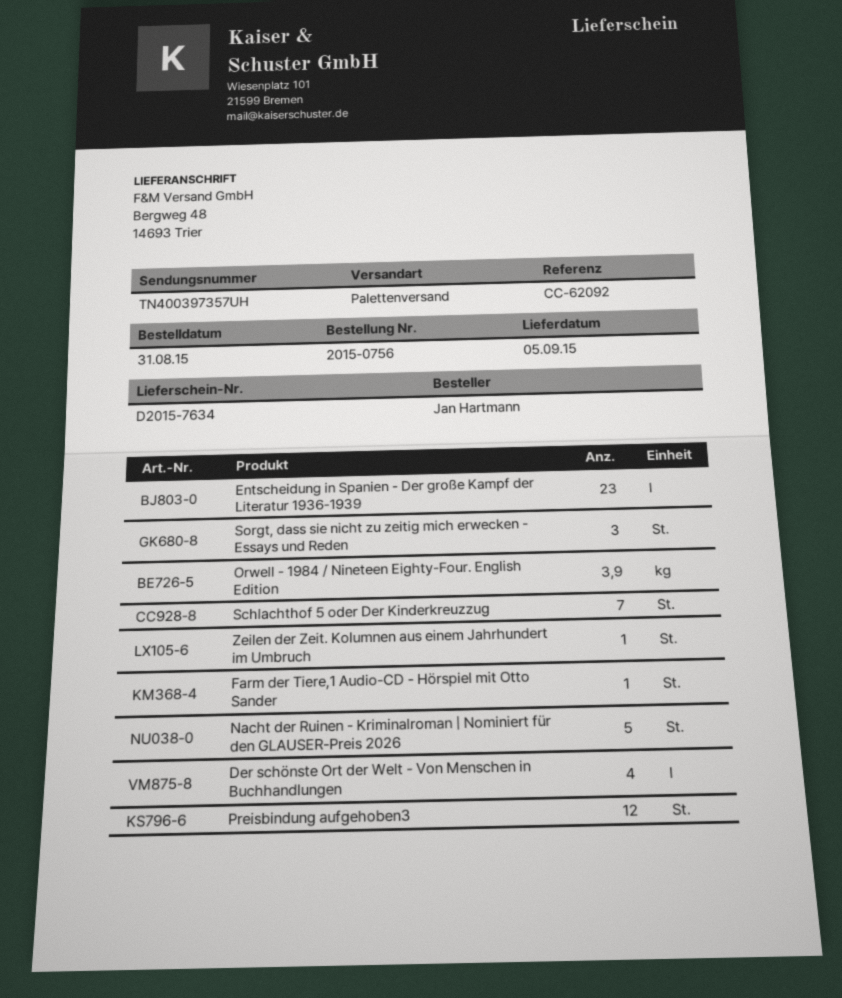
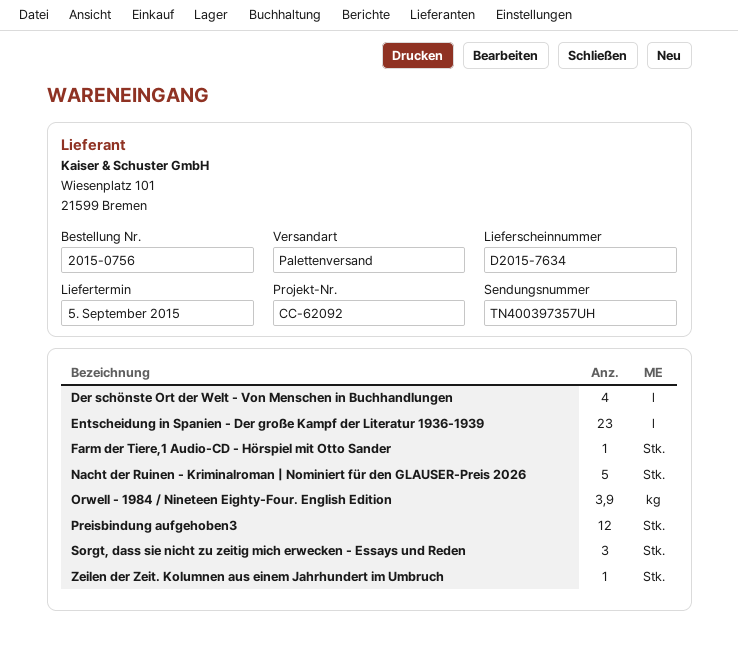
Schlachthof 5 oder Der Kinderkreuzzug: 7 -> none

